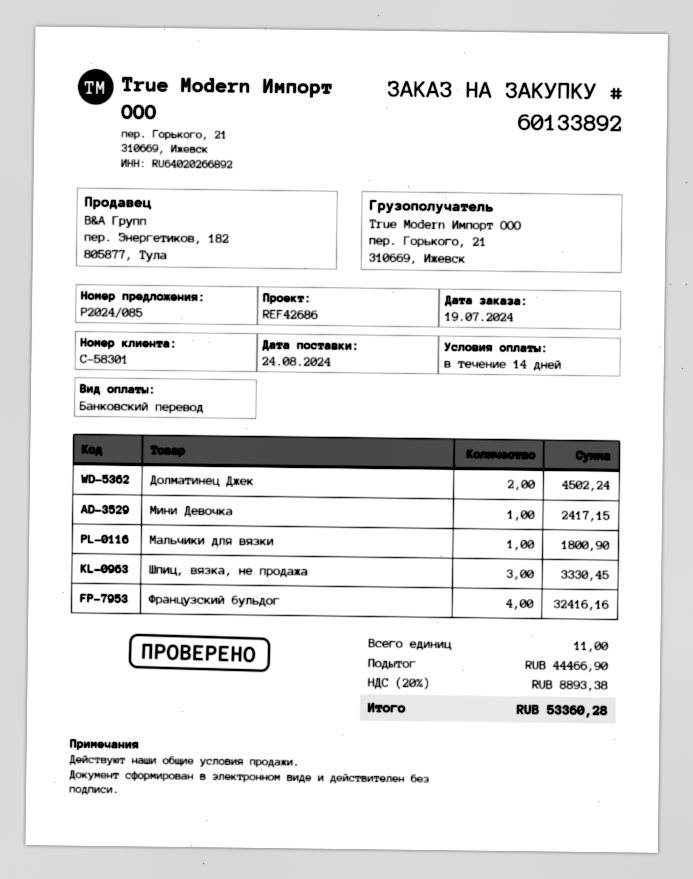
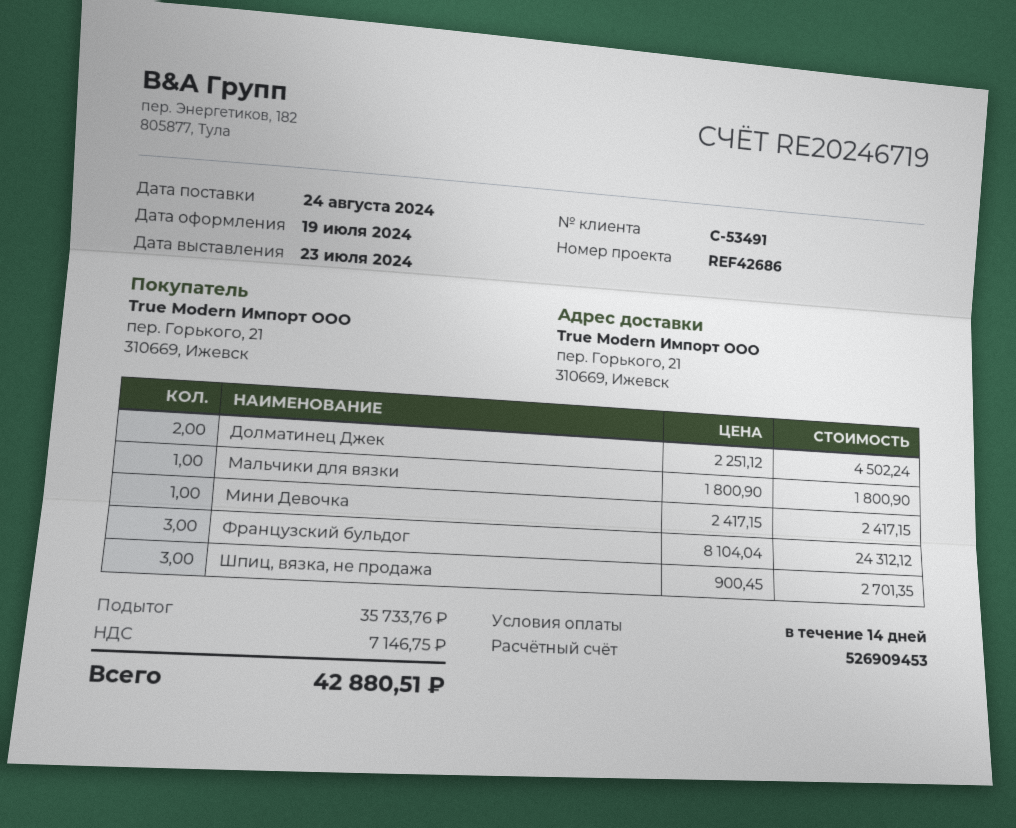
customer number: C-58301 -> C-53491
Шпиц, вязка, не продажа: 3 for 3330.45 -> 3 for 2701.35
Французский бульдог: 4 for 32416.16 -> 3 for 24312.12
subtotal: 44466.90 -> 35733.76
tax: 8893.38 -> 7146.75
total: 53360.28 -> 42880.51

